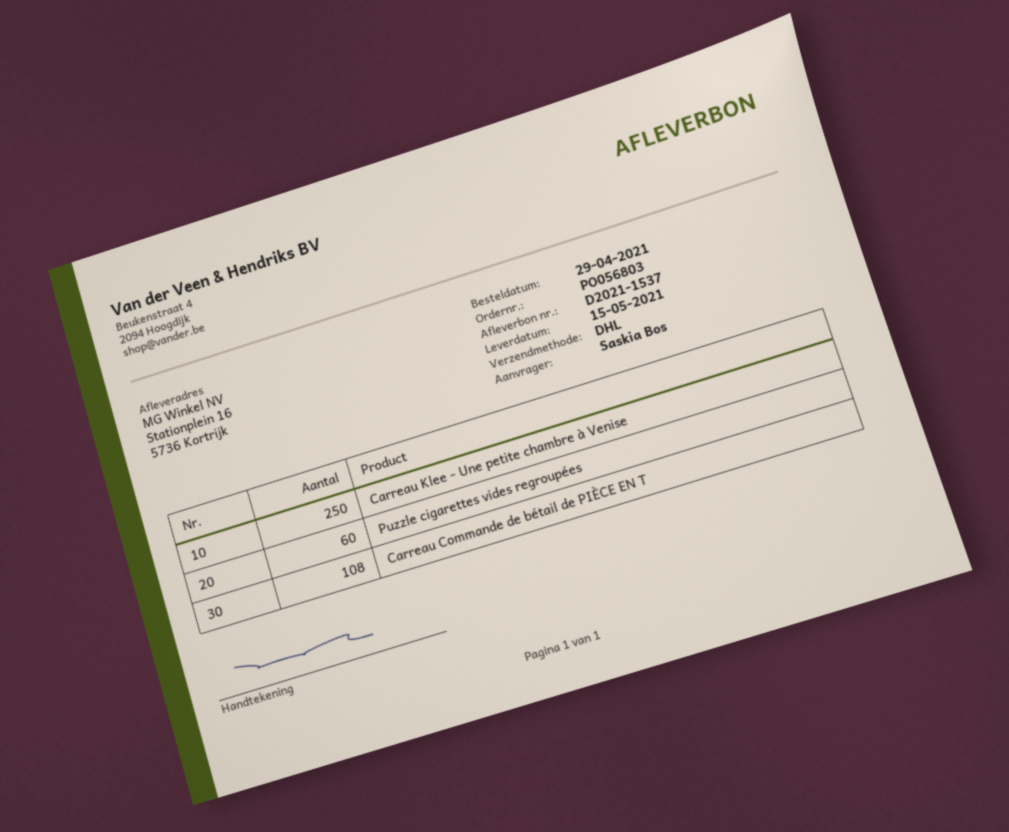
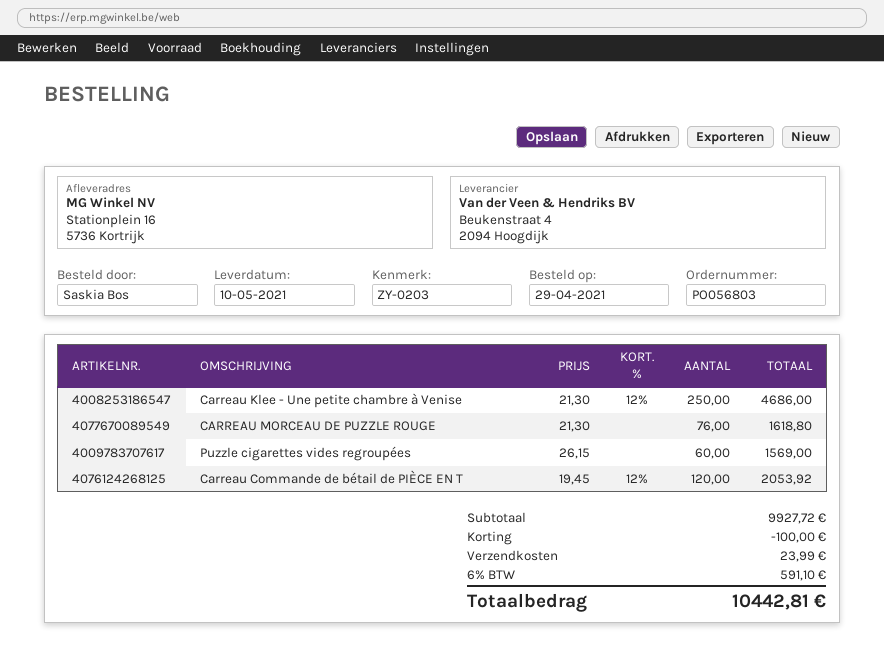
delivery date: 2021-05-15 -> 2021-05-10
Carreau Commande de bétail de PIÈCE EN T: 108 -> 120
CARREAU MORCEAU DE PUZZLE ROUGE: none -> 76

